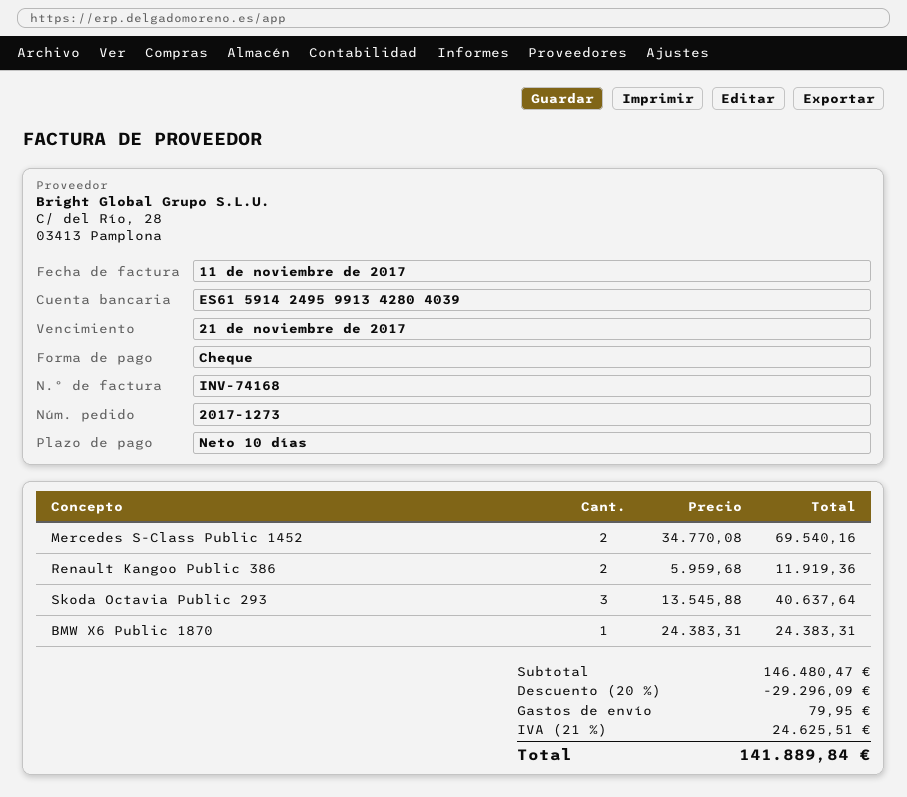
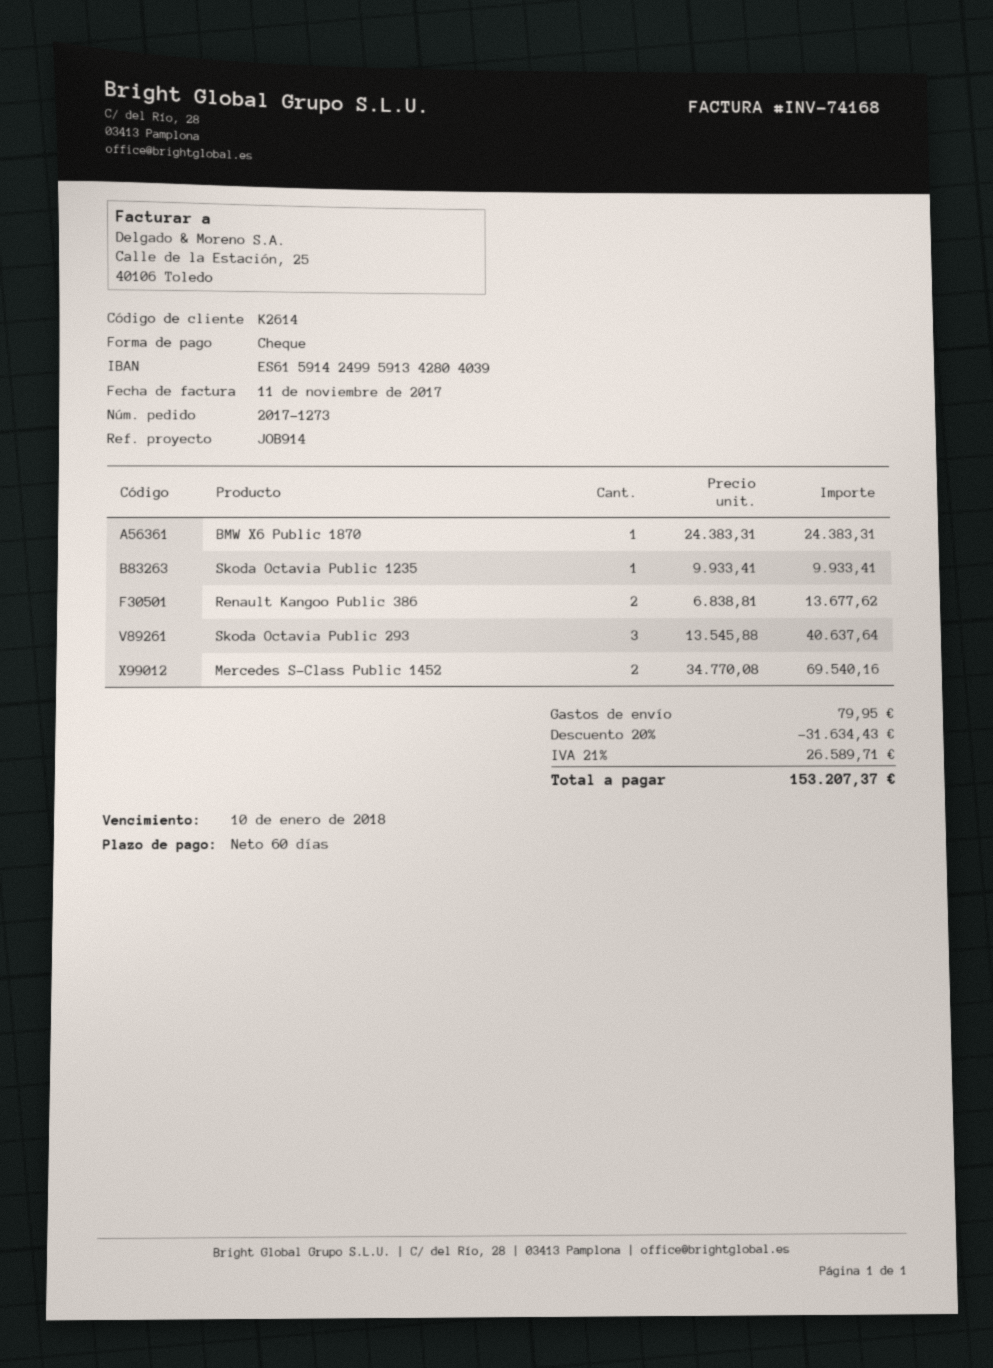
payment terms: 10 days -> 60 days
due date: 2017-11-21 -> 2018-01-10
bank account: ES6159142495991342804039 -> ES6159142499591342804039
Renault Kangoo Public 386: 2 x 5959.68 = 11919.36 -> 2 x 6838.81 = 13677.62
Skoda Octavia Public 1235: none -> 1 x 9933.41 = 9933.41
discount: 20% = 29296.09 -> 20% = 31634.43
tax: 21% = 24625.51 -> 21% = 26589.71
total: 141889.84 -> 153207.37

